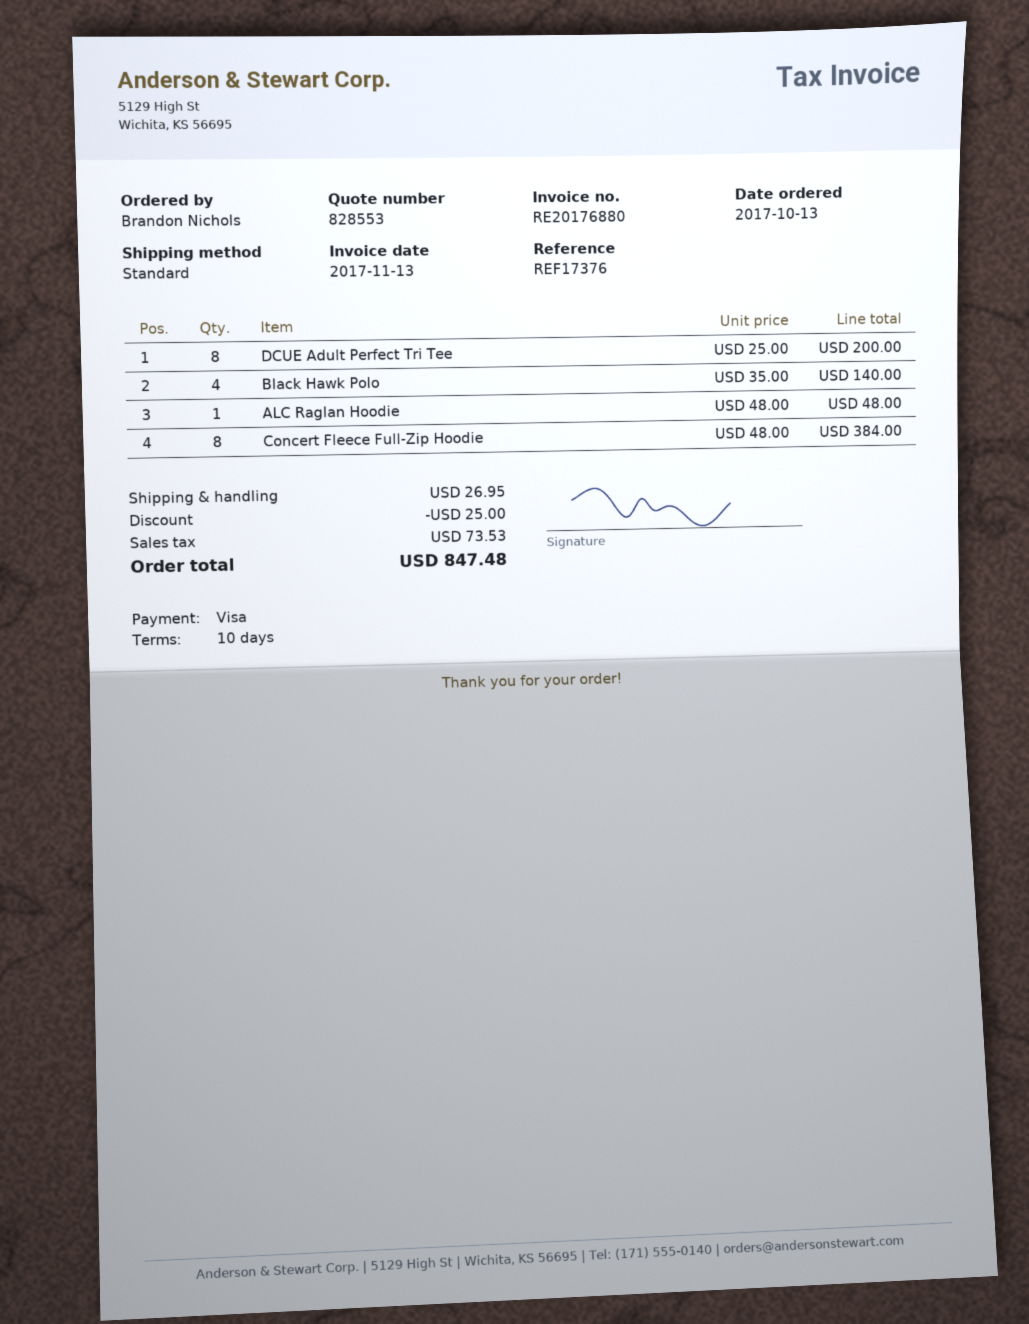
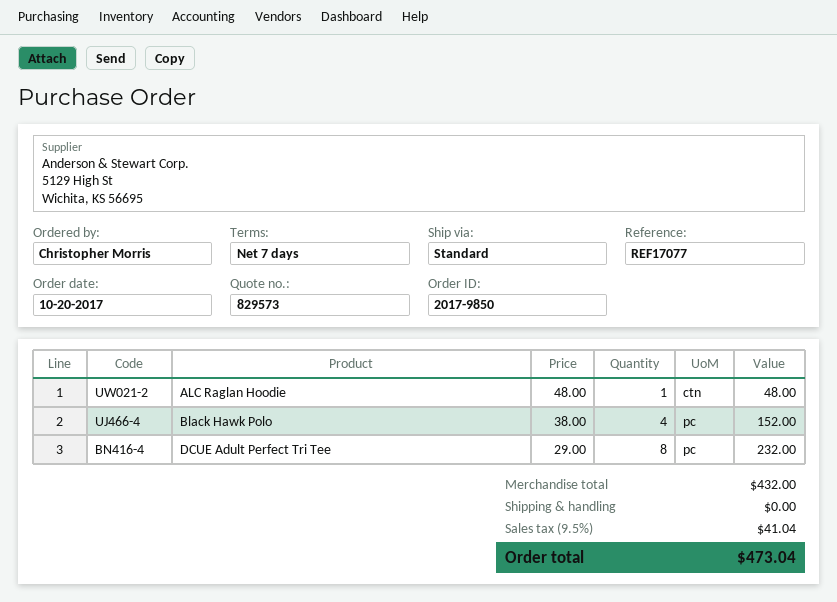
quote number: 828553 -> 829573
order date: 2017-10-13 -> 2017-10-20
payment terms: 10 days -> 7 days
reference: REF17376 -> REF17077
ordered by: Brandon Nichols -> Christopher Morris
DCUE Adult Perfect Tri Tee: 8 x 25.00 = 200.00 -> 8 x 29.00 = 232.00
Black Hawk Polo: 4 x 35.00 = 140.00 -> 4 x 38.00 = 152.00
Concert Fleece Full-Zip Hoodie: 8 x 48.00 = 384.00 -> none
discount: 25.00 -> none
shipping: 26.95 -> 0.00
tax: 73.53 -> 41.04
total: 847.48 -> 473.04

